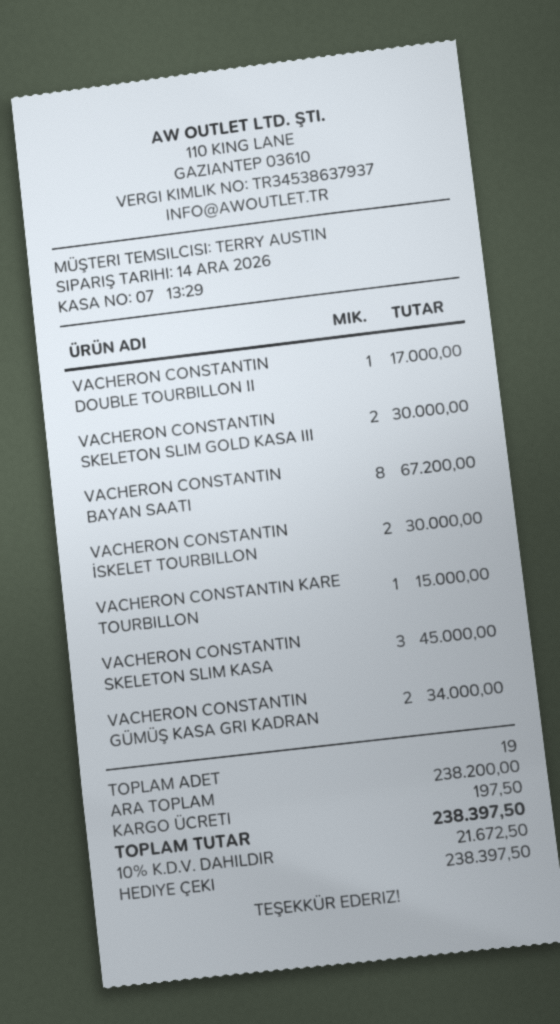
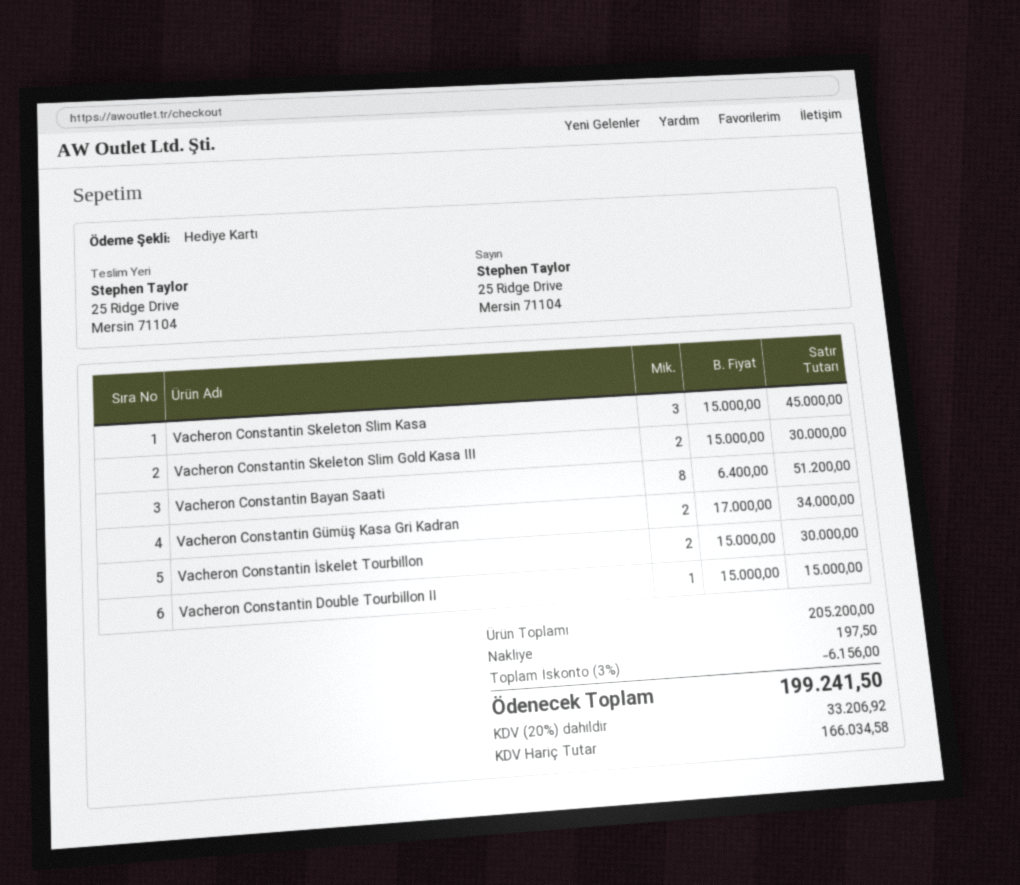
VACHERON CONSTANTIN DOUBLE TOURBILLON II: 1 for 17000.00 -> 1 for 15000.00
VACHERON CONSTANTIN BAYAN SAATI: 8 for 67200.00 -> 8 for 51200.00
VACHERON CONSTANTIN KARE TOURBILLON: 1 for 15000.00 -> none
subtotal: 238200.00 -> 205200.00
discount: none -> 3% = 6156.00
tax: 10% = 21672.50 -> 20% = 33206.92
total: 238397.50 -> 199241.50

